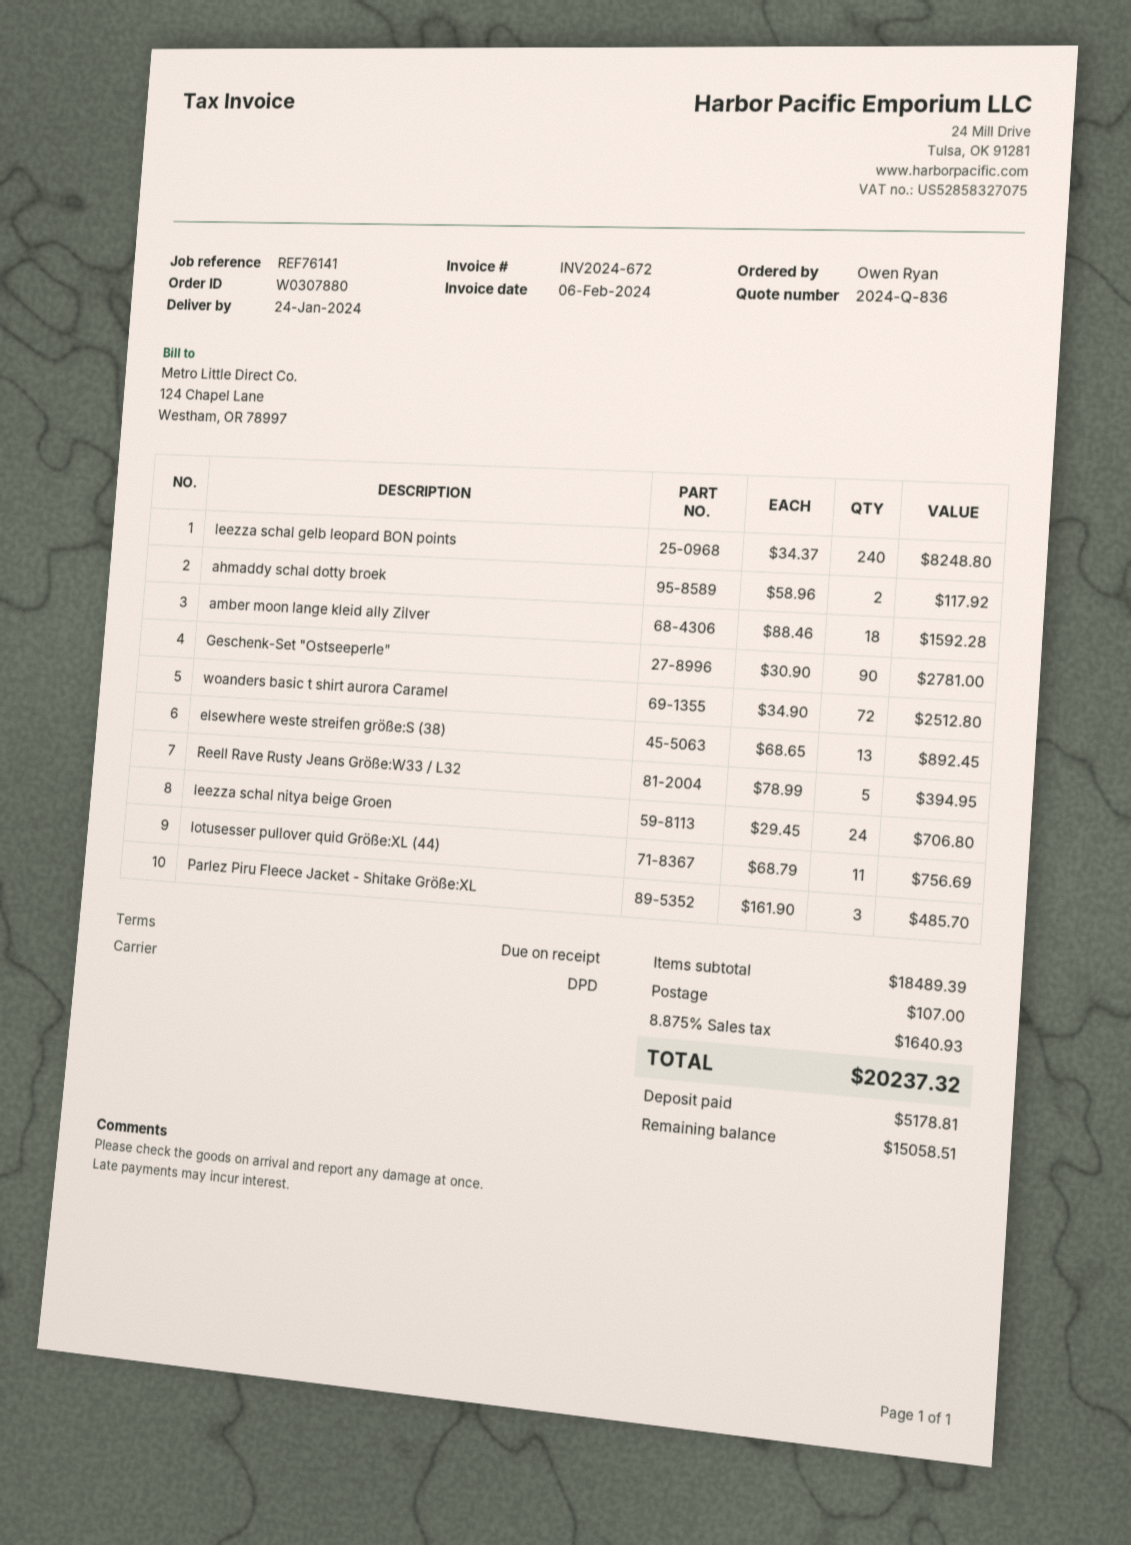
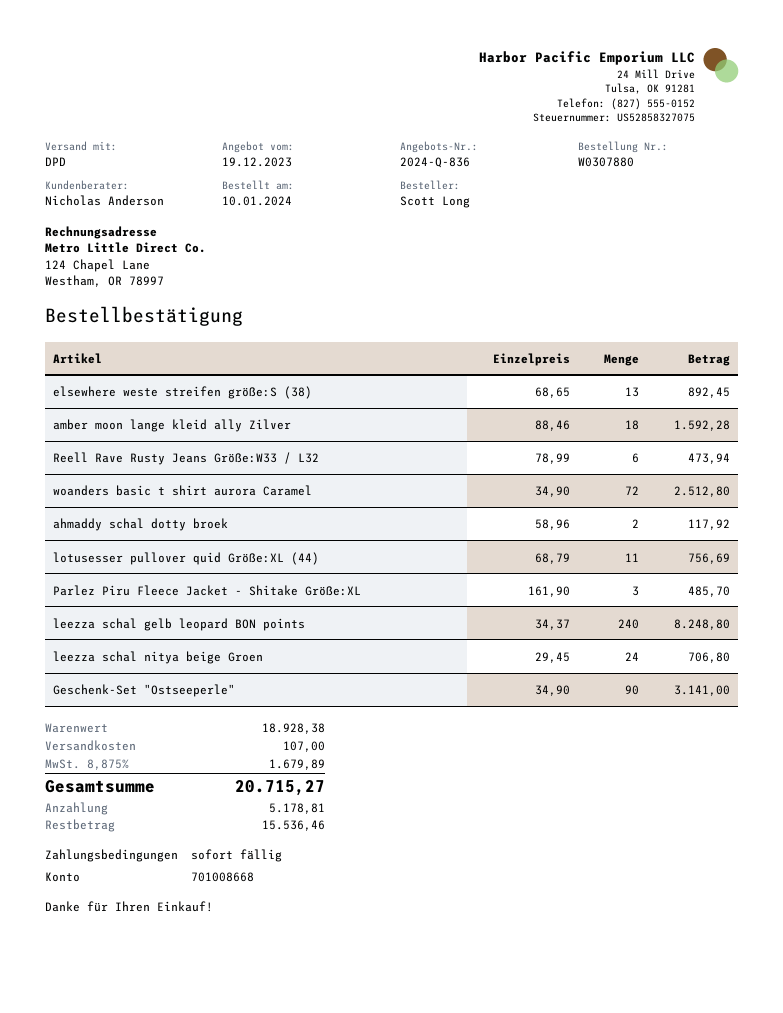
ordered by: Owen Ryan -> Scott Long
Geschenk-Set "Ostseeperle": 90 x 30.90 = 2781.00 -> 90 x 34.90 = 3141.00
Reell Rave Rusty Jeans Größe:W33 / L32: 5 x 78.99 = 394.95 -> 6 x 78.99 = 473.94
subtotal: 18489.39 -> 18928.38
tax: 8.875% = 1640.93 -> 8.875% = 1679.89
total: 20237.32 -> 20715.27
balance: 15058.51 -> 15536.46

